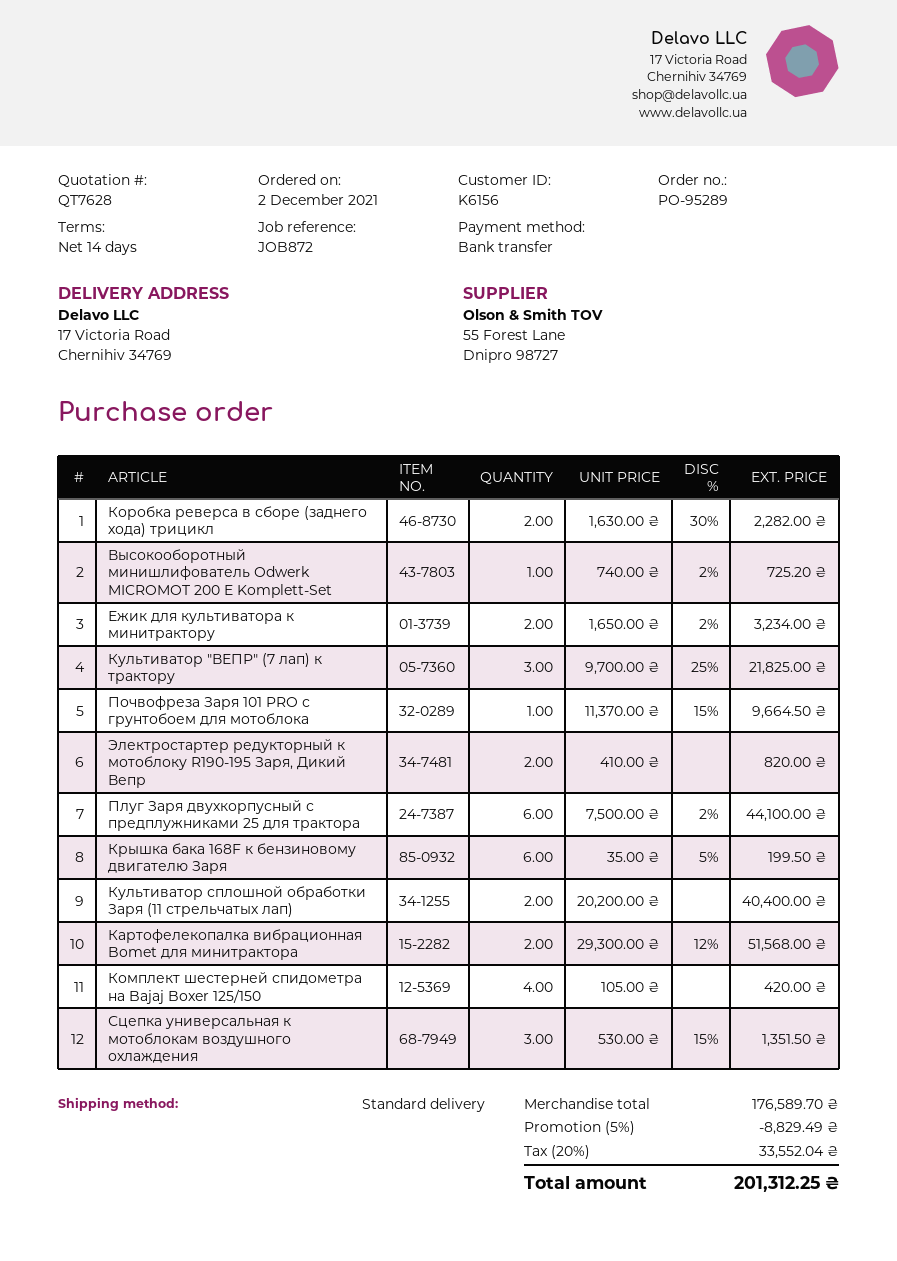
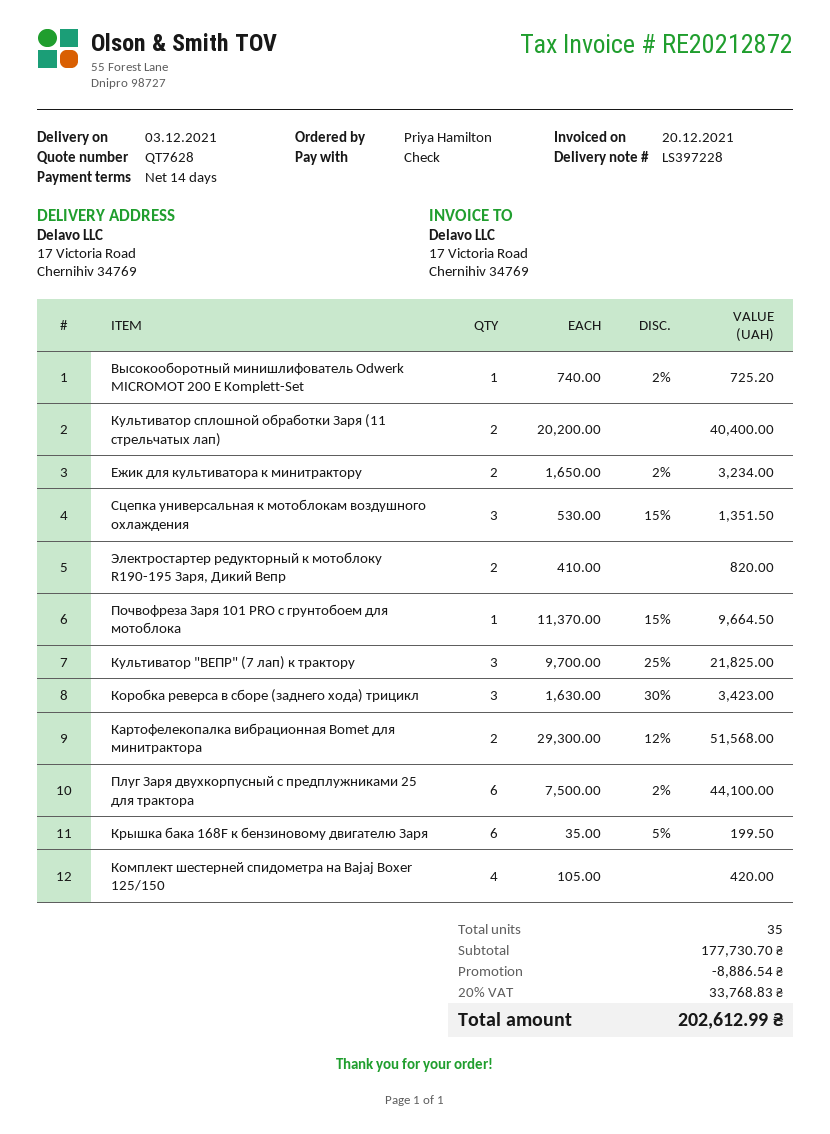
payment method: bank transfer -> cheque
Коробка реверса в сборе (заднего хода) трицикл: 2 x 1630.00 - 30% = 2282.00 -> 3 x 1630.00 - 30% = 3423.00
subtotal: 176589.70 -> 177730.70
discount: 8829.49 -> 8886.54
tax: 20% = 33552.04 -> 20% = 33768.83
total: 201312.25 -> 202612.99

